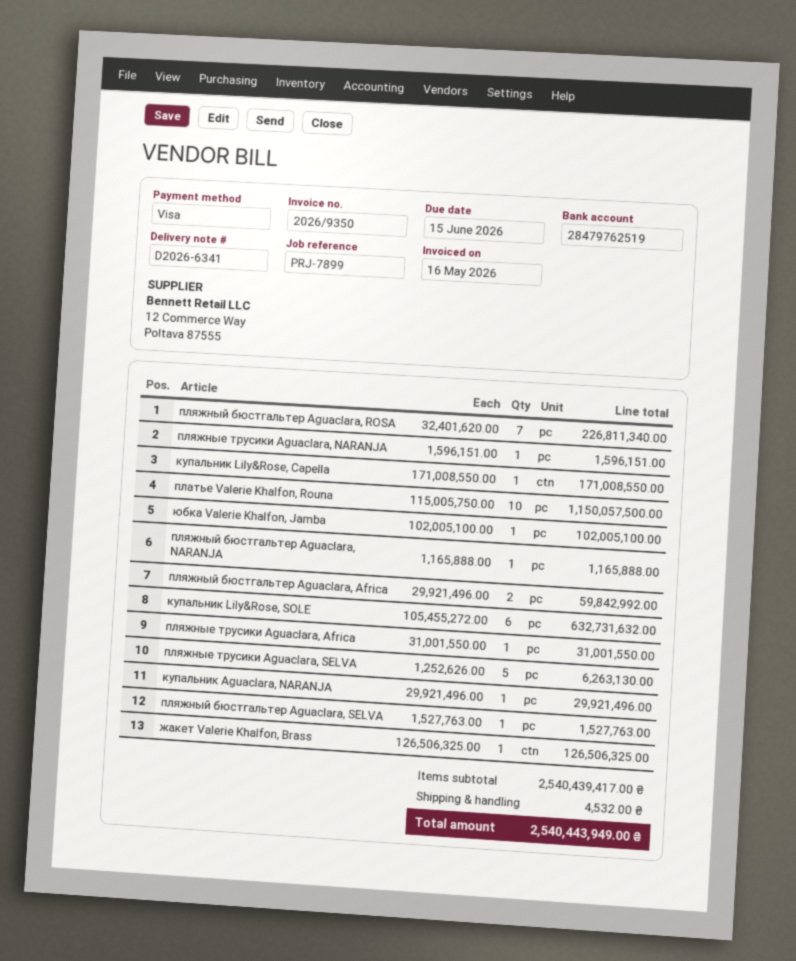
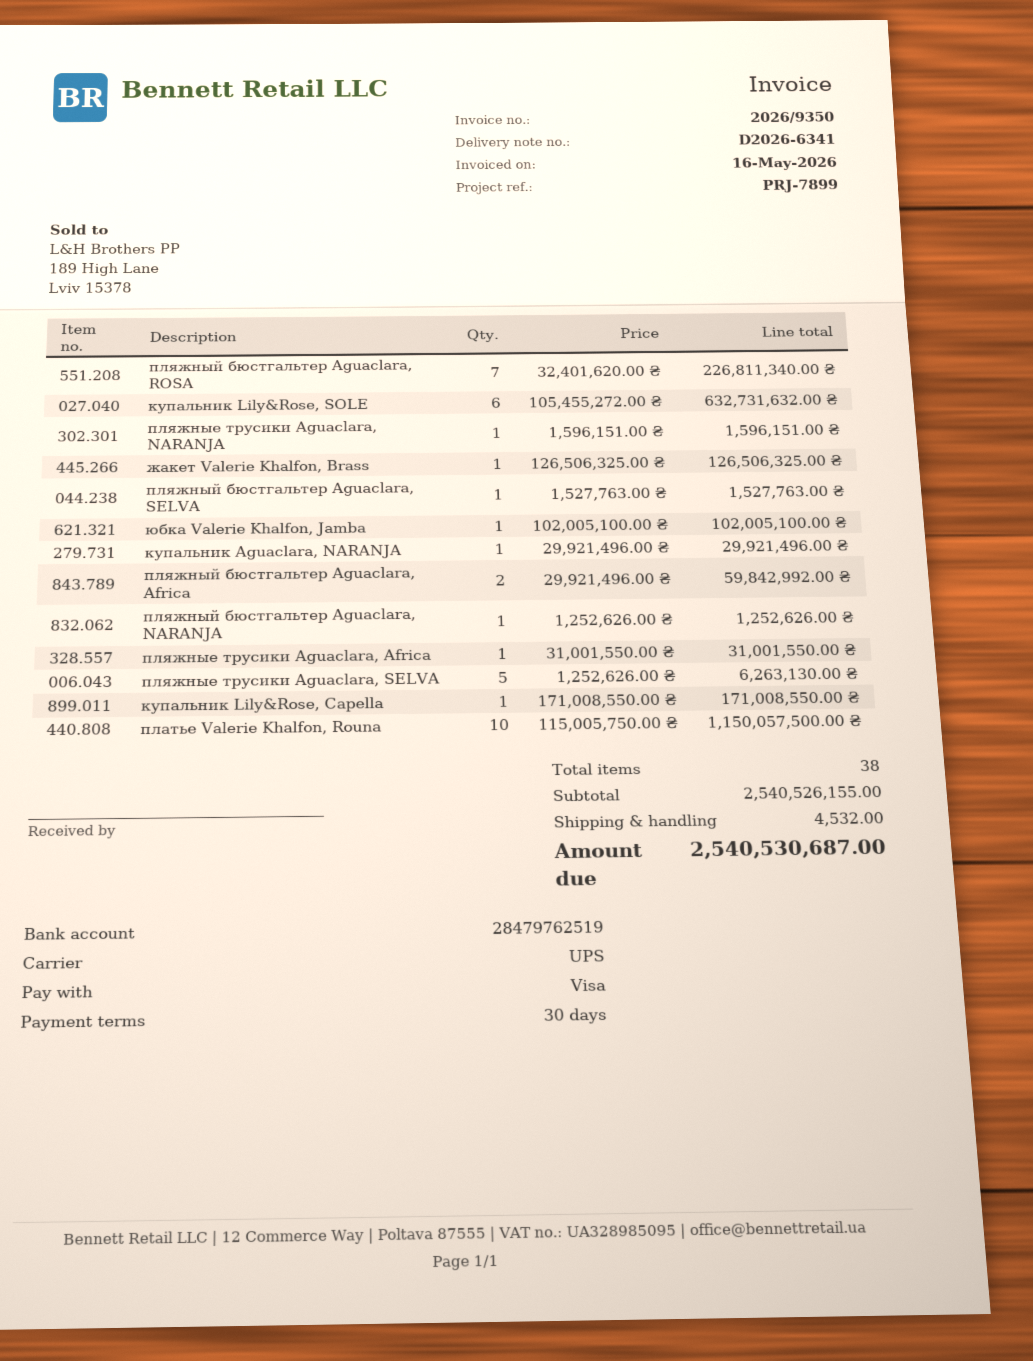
пляжный бюстгальтер Aguaclara, NARANJA: 1 x 1165888.00 = 1165888.00 -> 1 x 1252626.00 = 1252626.00
subtotal: 2540439417.00 -> 2540526155.00
total: 2540443949.00 -> 2540530687.00

